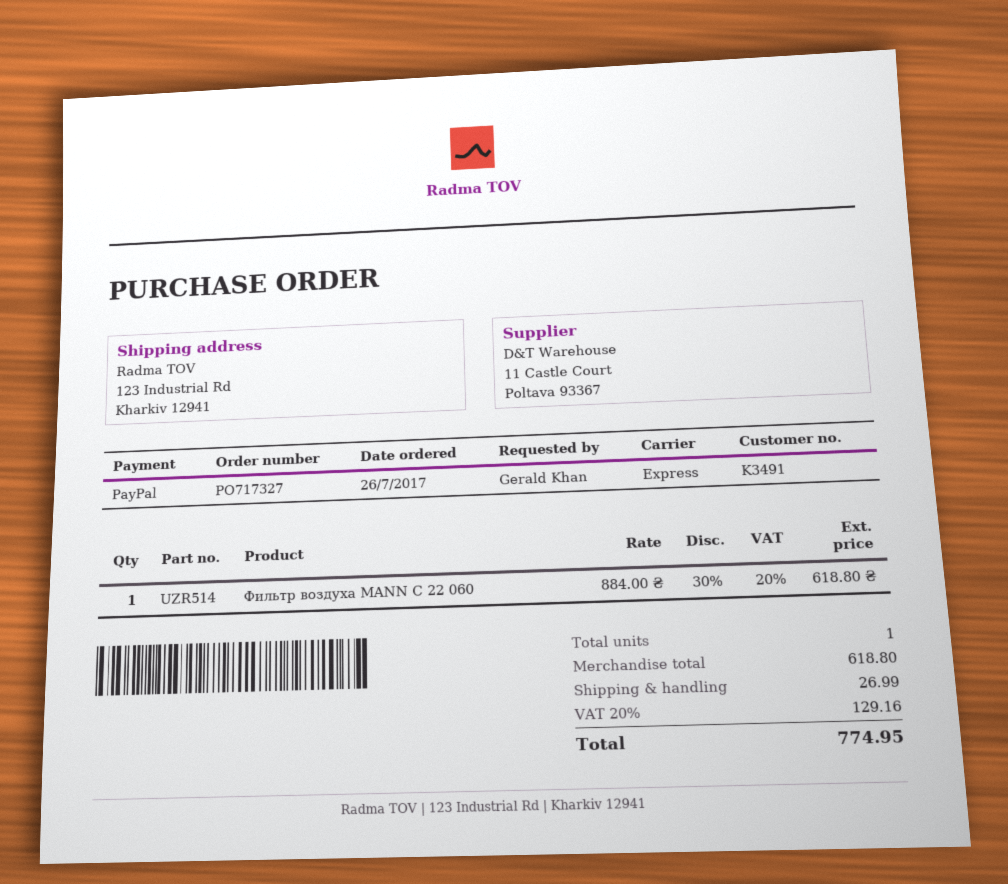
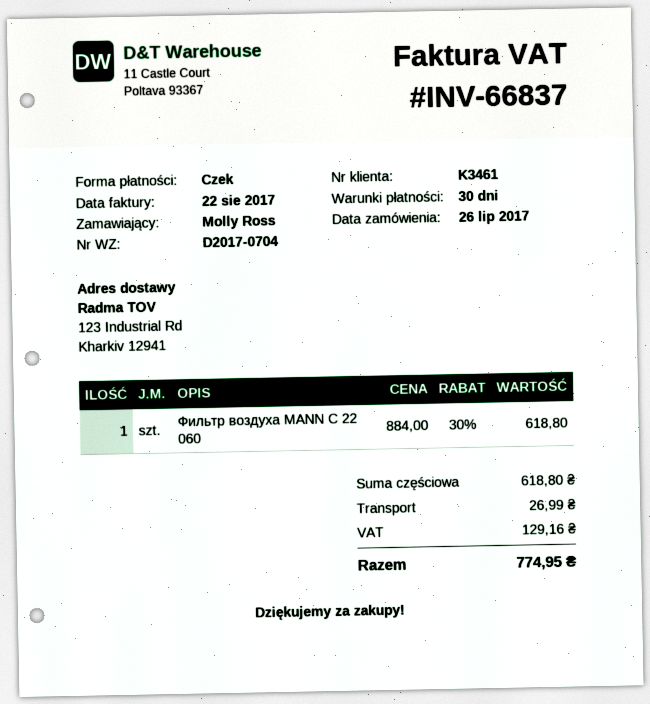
customer number: K3491 -> K3461
ordered by: Gerald Khan -> Molly Ross
payment method: PayPal -> cheque

